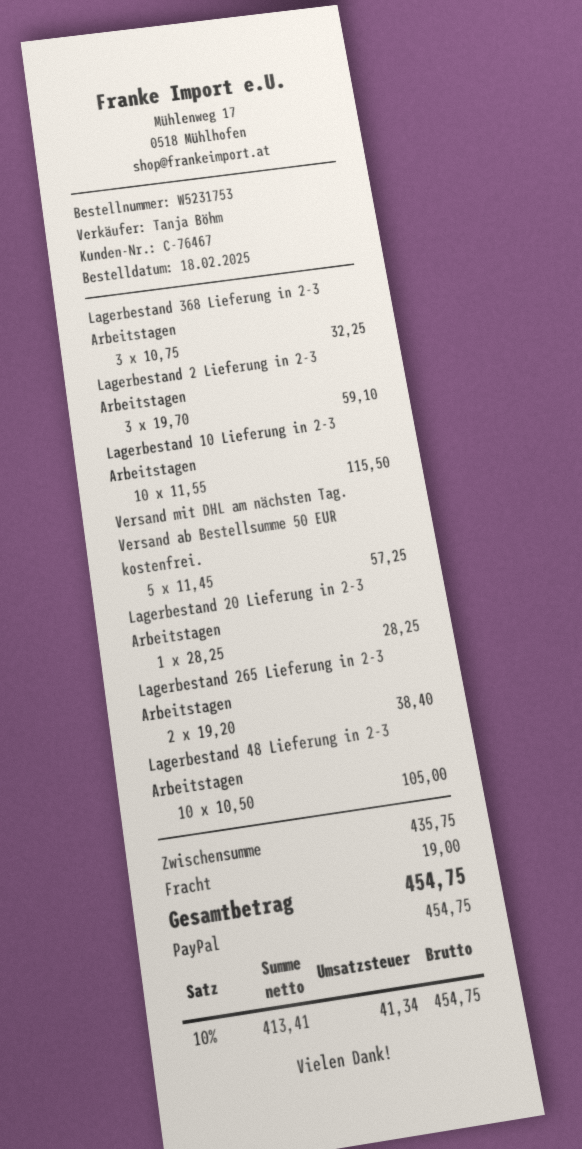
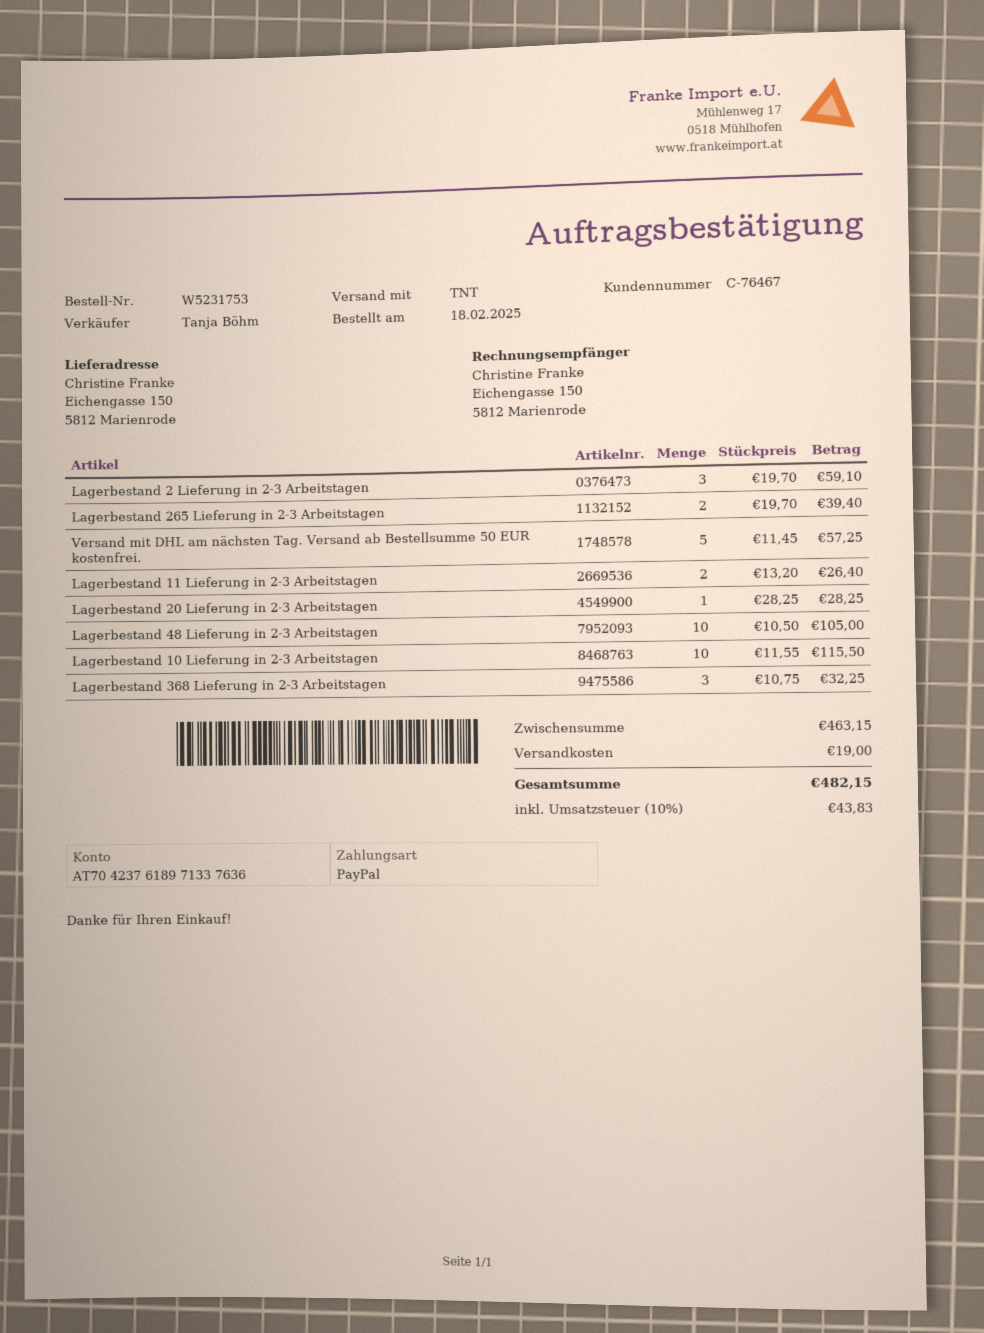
Lagerbestand 265 Lieferung in 2-3 Arbeitstagen: 2 x 19.20 = 38.40 -> 2 x 19.70 = 39.40
Lagerbestand 11 Lieferung in 2-3 Arbeitstagen: none -> 2 x 13.20 = 26.40
subtotal: 435.75 -> 463.15
tax: 10% = 41.34 -> 10% = 43.83
total: 454.75 -> 482.15

